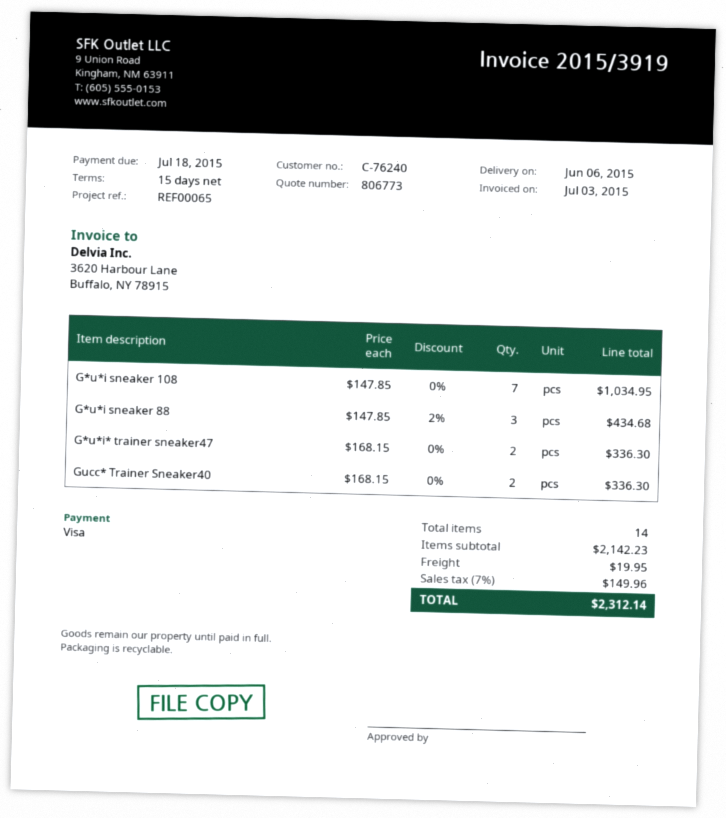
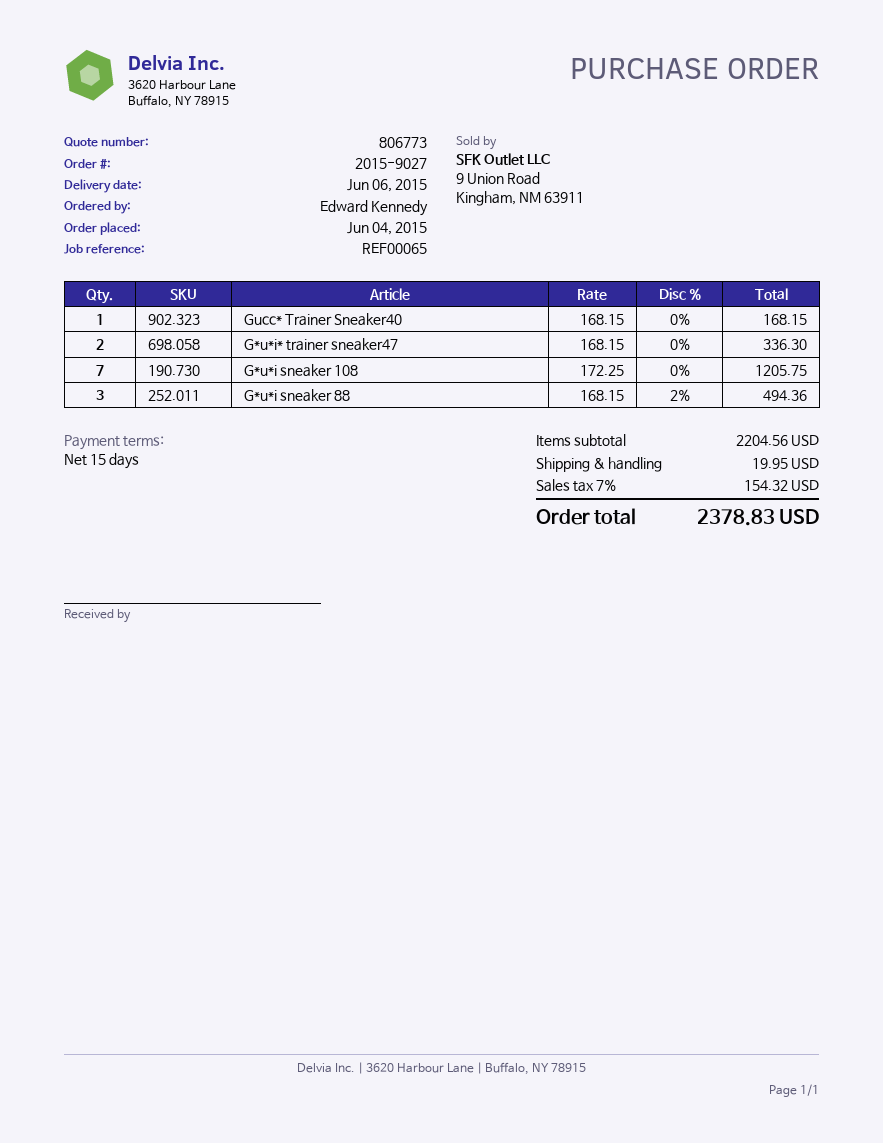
G*u*i sneaker 108: 7 x 147.85 = 1034.95 -> 7 x 172.25 = 1205.75
G*u*i sneaker 88: 3 x 147.85 - 2% = 434.68 -> 3 x 168.15 - 2% = 494.36
Gucc* Trainer Sneaker40: 2 x 168.15 = 336.30 -> 1 x 168.15 = 168.15
subtotal: 2142.23 -> 2204.56
tax: 7% = 149.96 -> 7% = 154.32
total: 2312.14 -> 2378.83

